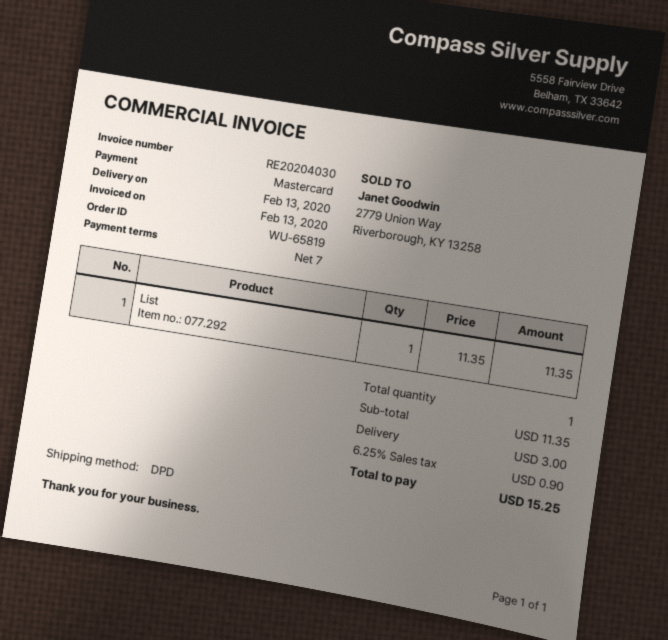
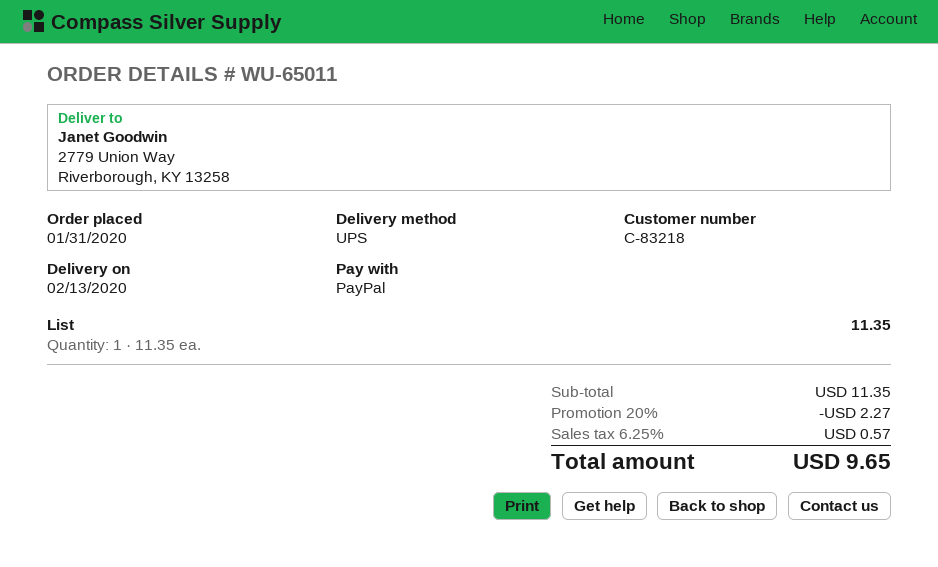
order number: WU-65819 -> WU-65011
payment method: Mastercard -> PayPal
shipping method: DPD -> UPS
discount: none -> 20% = 2.27
shipping: 3.00 -> none
tax: 6.25% = 0.90 -> 6.25% = 0.57
total: 15.25 -> 9.65

